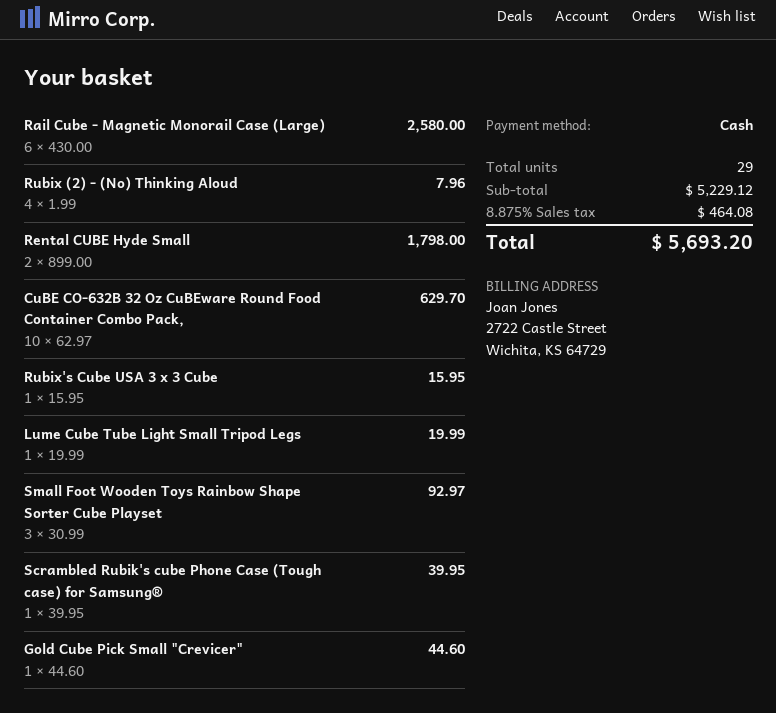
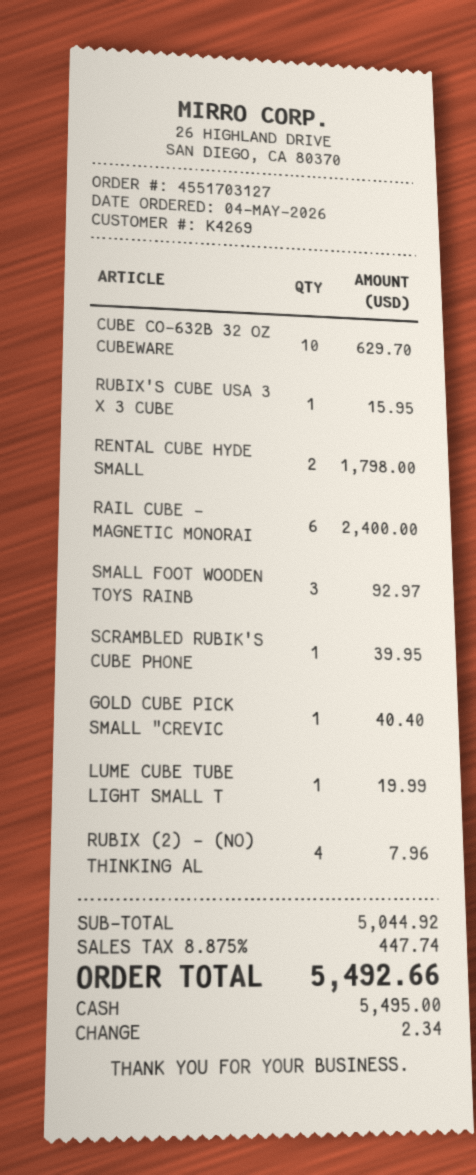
Rail Cube - Magnetic Monorail Case (Large): 6 for 2580.00 -> 6 for 2400.00
Gold Cube Pick Small "Crevicer": 1 for 44.60 -> 1 for 40.40
subtotal: 5229.12 -> 5044.92
tax: 8.875% = 464.08 -> 8.875% = 447.74
total: 5693.20 -> 5492.66

